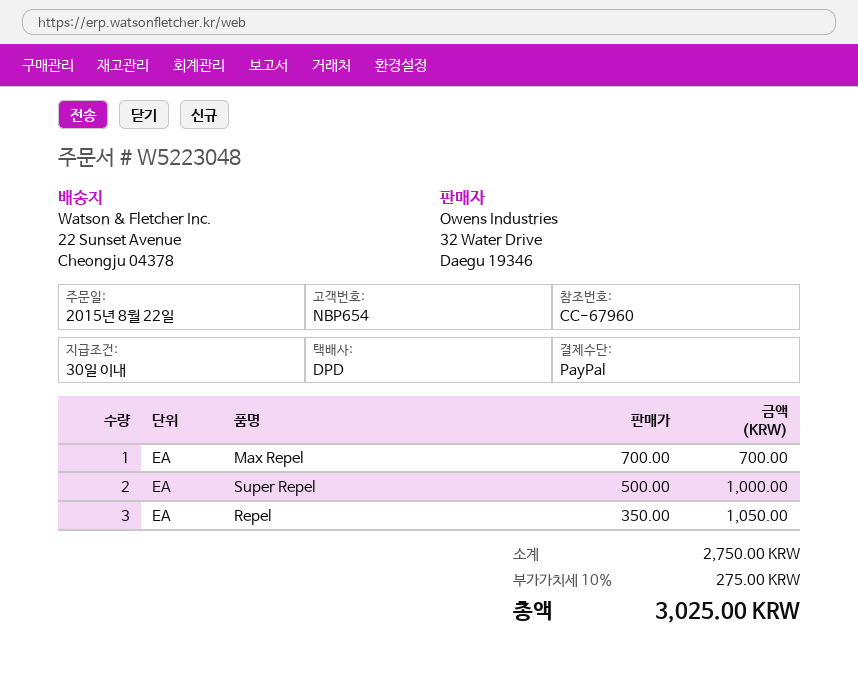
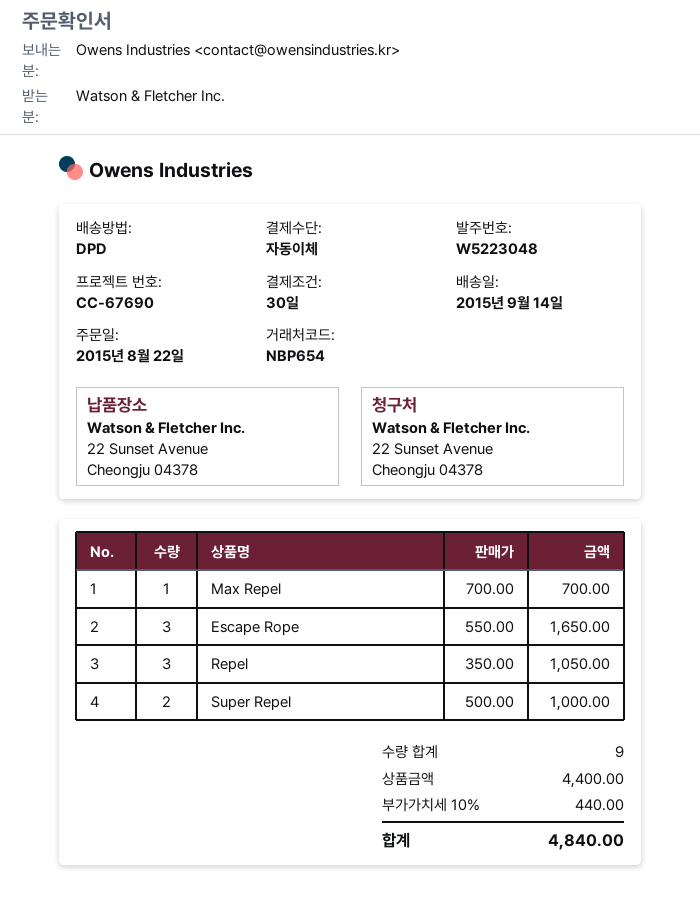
reference: CC-67960 -> CC-67690
payment method: PayPal -> direct debit
Escape Rope: none -> 3 x 550.00 = 1650.00
subtotal: 2750.00 -> 4400.00
tax: 10% = 275.00 -> 10% = 440.00
total: 3025.00 -> 4840.00

